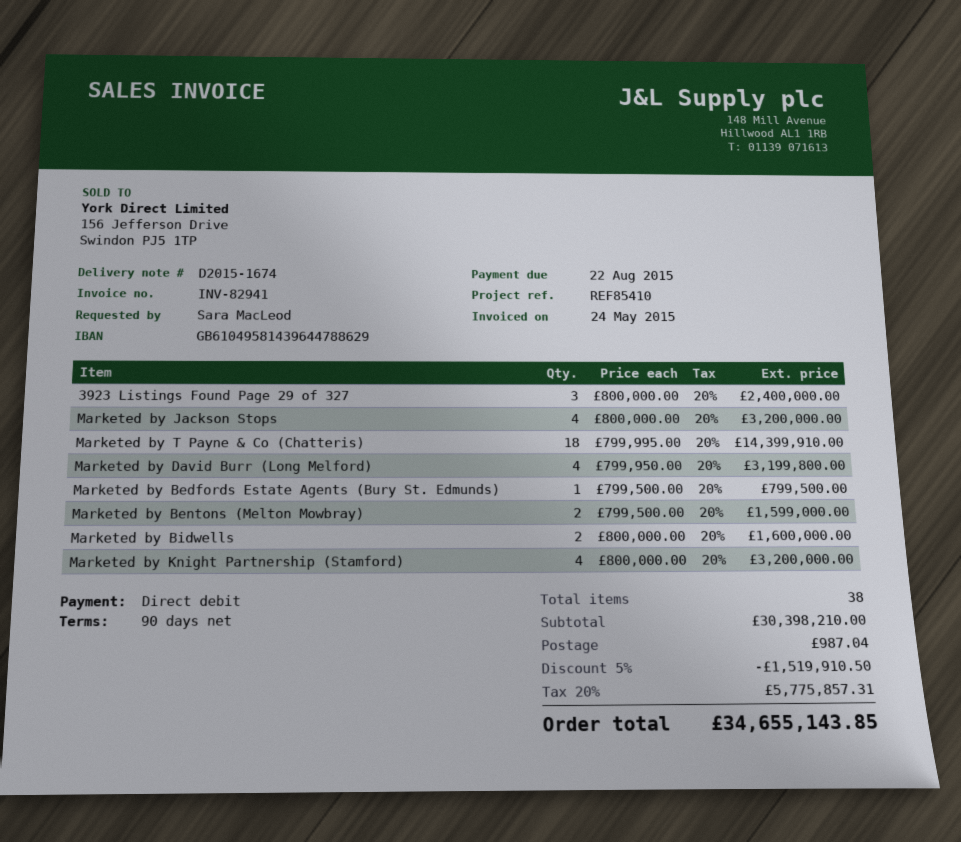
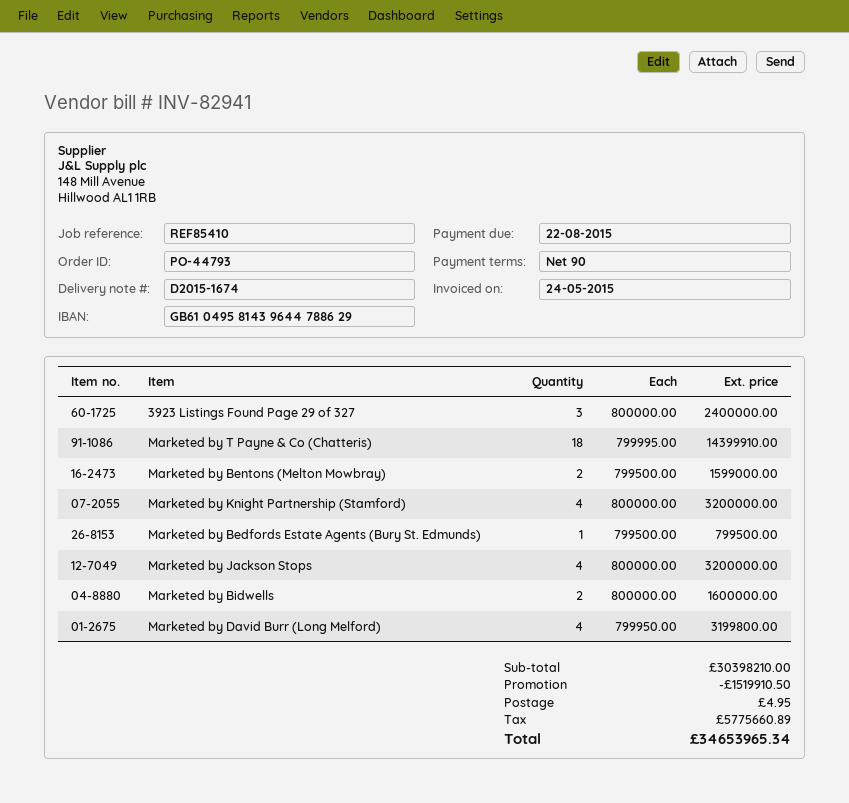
shipping: 987.04 -> 4.95
tax: 5775857.31 -> 5775660.89
total: 34655143.85 -> 34653965.34

